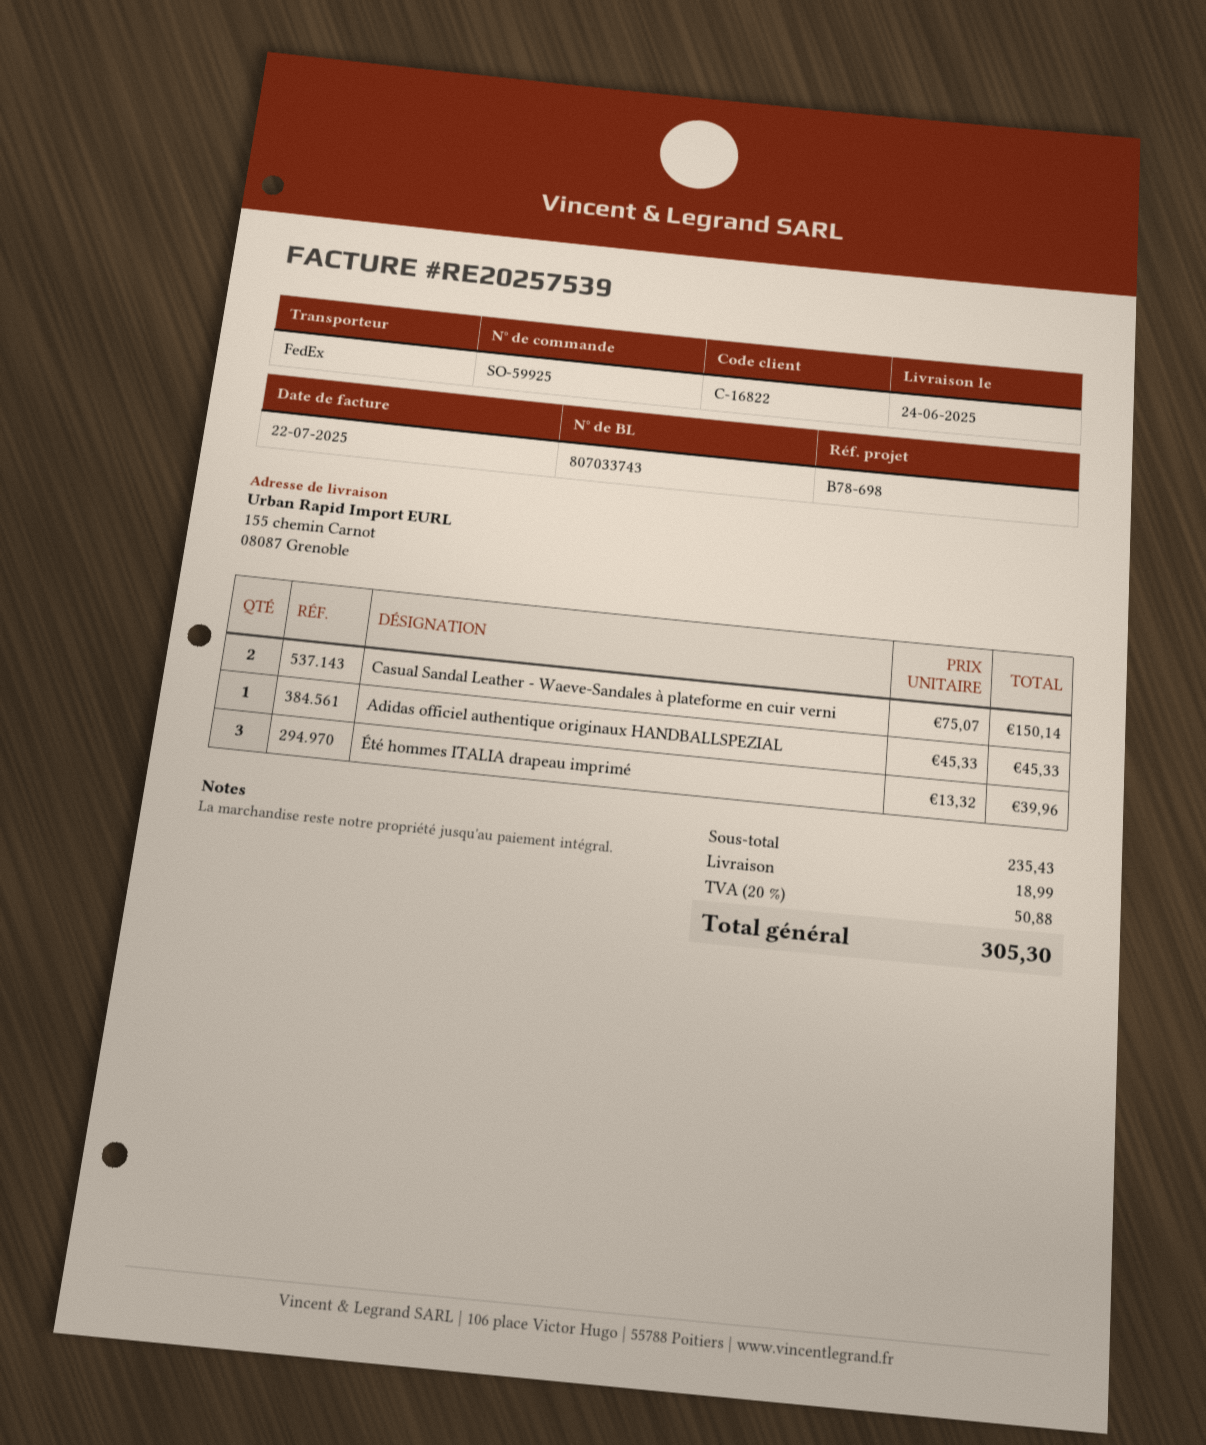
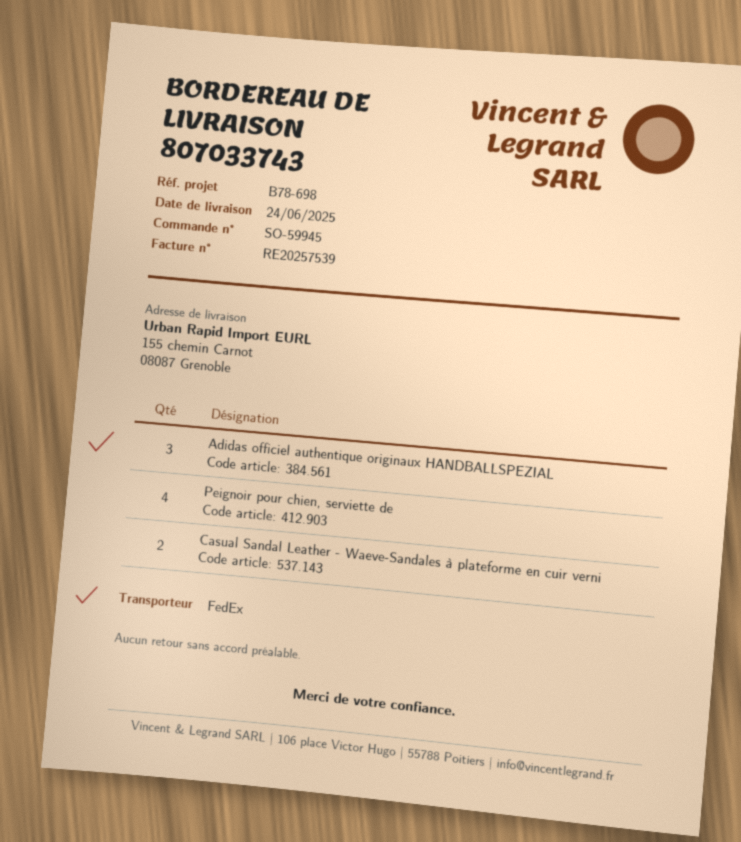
order number: SO-59925 -> SO-59945
Adidas officiel authentique originaux HANDBALLSPEZIAL: 1 -> 3
Été hommes ITALIA drapeau imprimé: 3 -> none
Peignoir pour chien, serviette de: none -> 4

